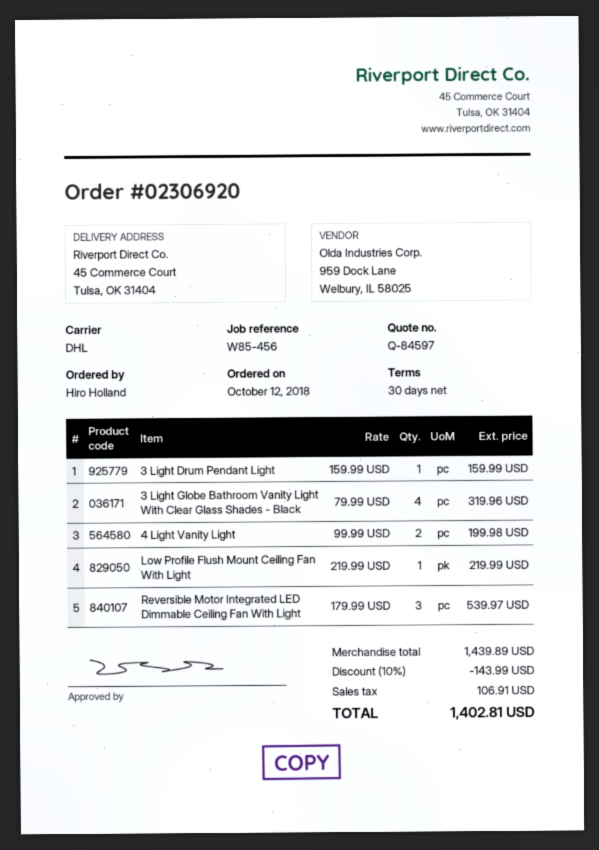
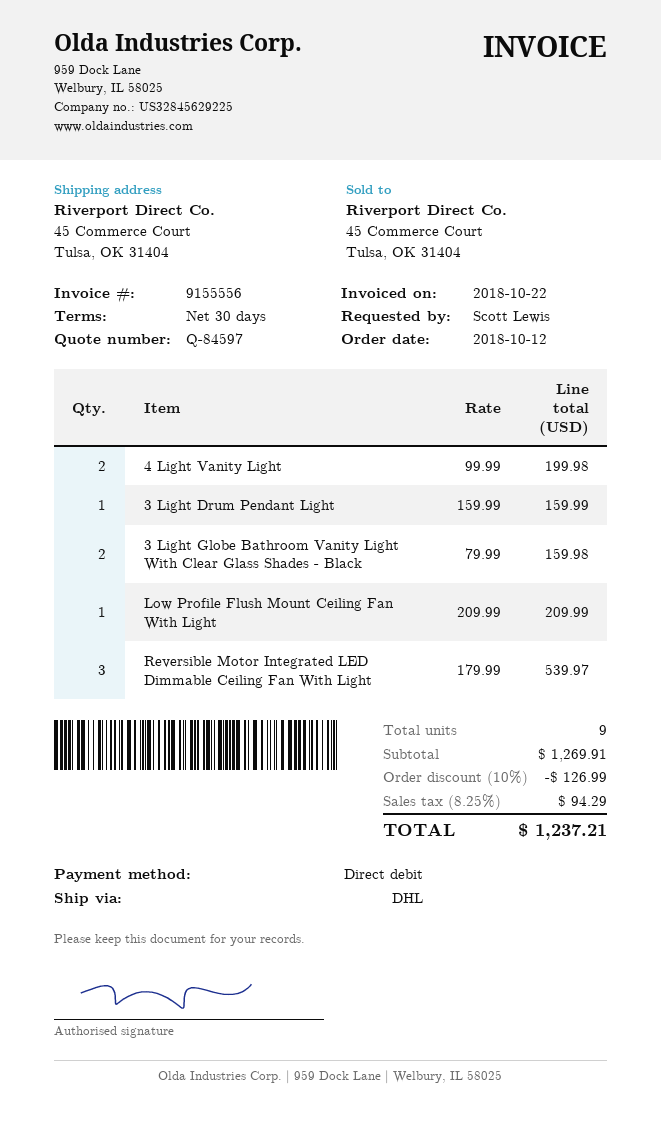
ordered by: Hiro Holland -> Scott Lewis
3 Light Globe Bathroom Vanity Light With Clear Glass Shades - Black: 4 x 79.99 = 319.96 -> 2 x 79.99 = 159.98
Low Profile Flush Mount Ceiling Fan With Light: 1 x 219.99 = 219.99 -> 1 x 209.99 = 209.99
subtotal: 1439.89 -> 1269.91
discount: 10% = 143.99 -> 10% = 126.99
tax: 106.91 -> 94.29
total: 1402.81 -> 1237.21

